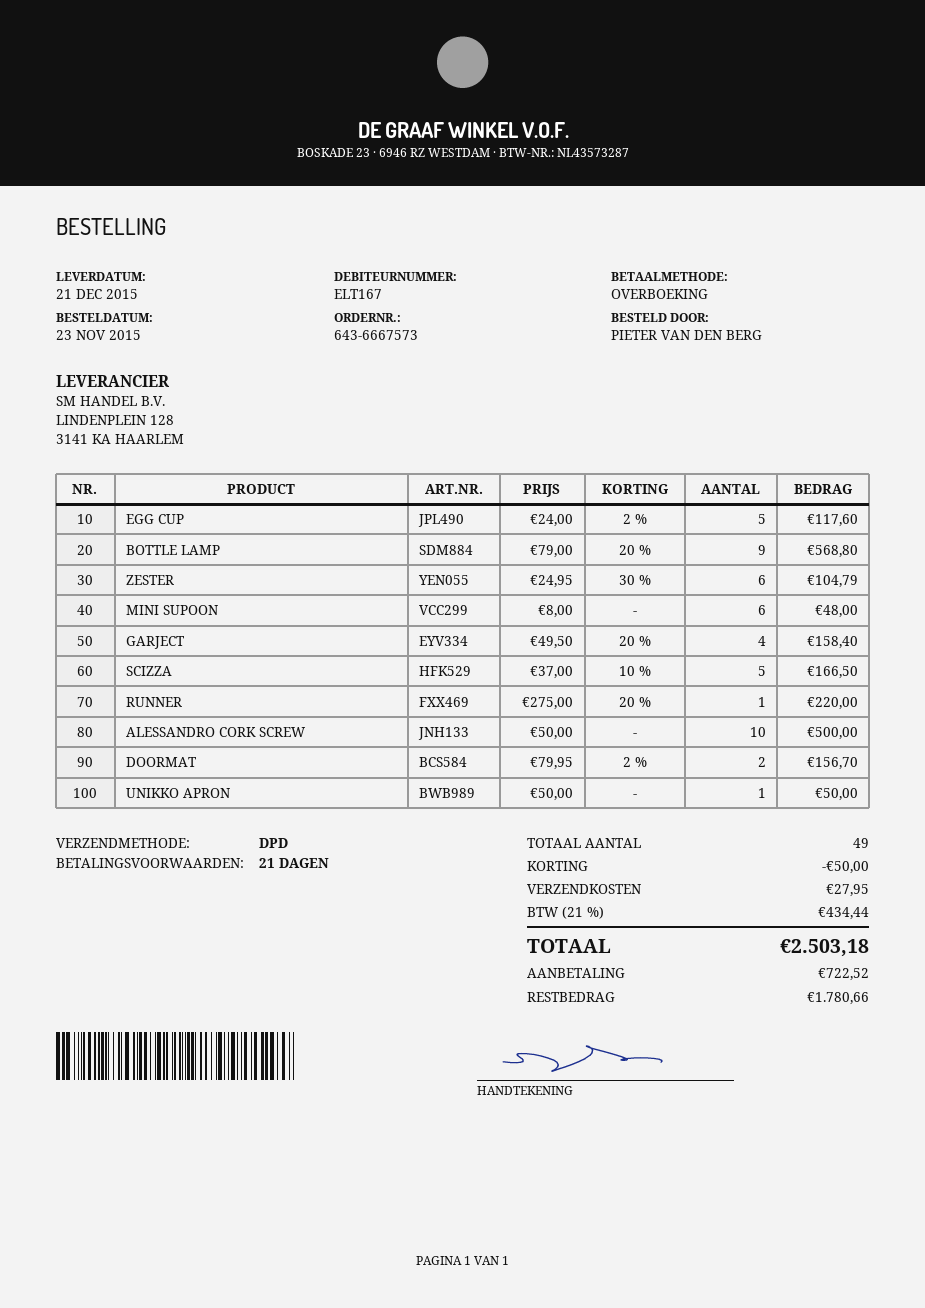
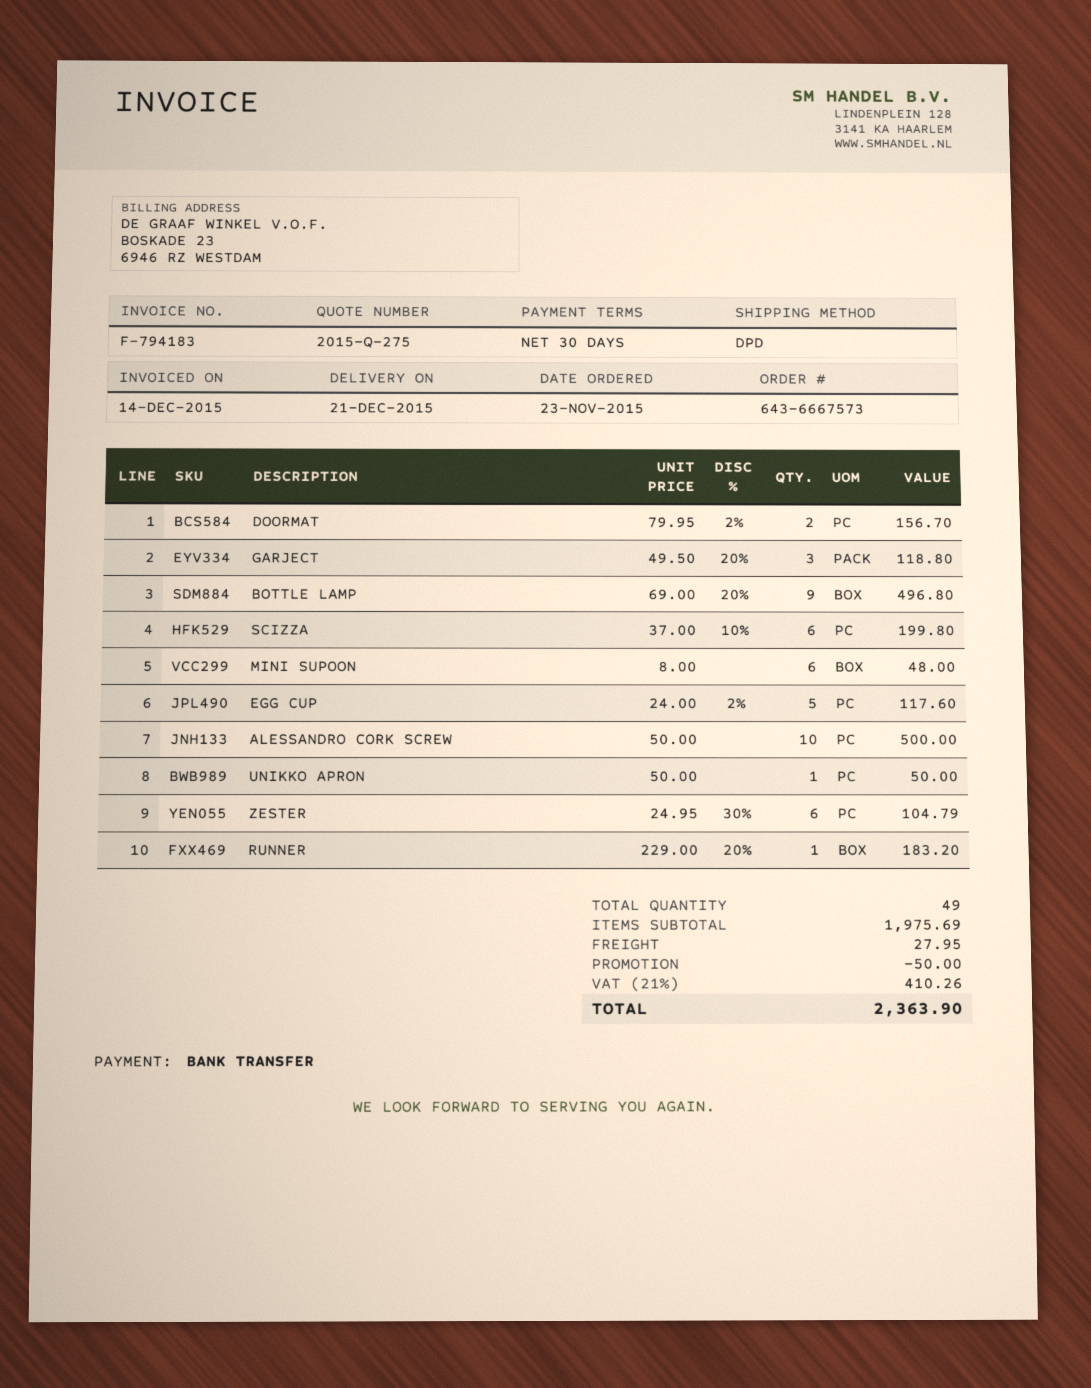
payment terms: 21 days -> 30 days
BOTTLE LAMP: 9 x 79.00 - 20% = 568.80 -> 9 x 69.00 - 20% = 496.80
GARJECT: 4 x 49.50 - 20% = 158.40 -> 3 x 49.50 - 20% = 118.80
SCIZZA: 5 x 37.00 - 10% = 166.50 -> 6 x 37.00 - 10% = 199.80
RUNNER: 1 x 275.00 - 20% = 220.00 -> 1 x 229.00 - 20% = 183.20
tax: 21% = 434.44 -> 21% = 410.26
total: 2503.18 -> 2363.90

